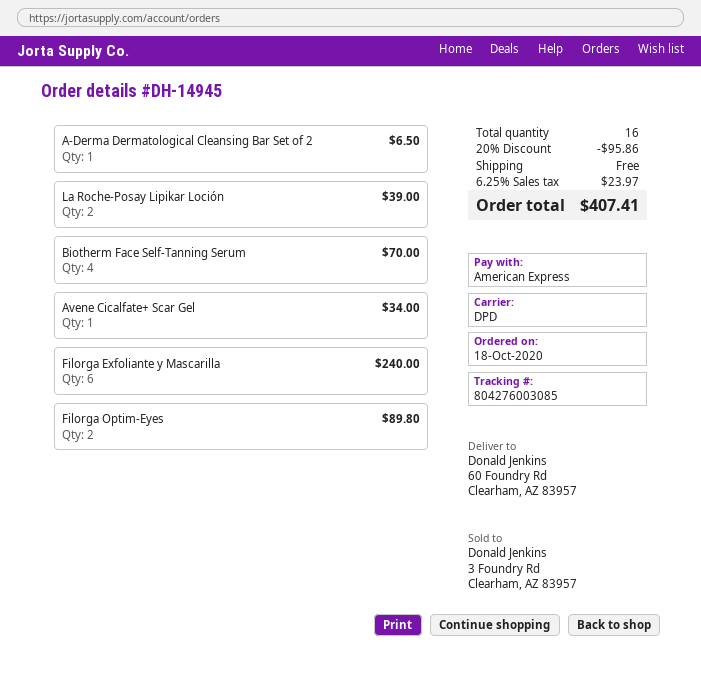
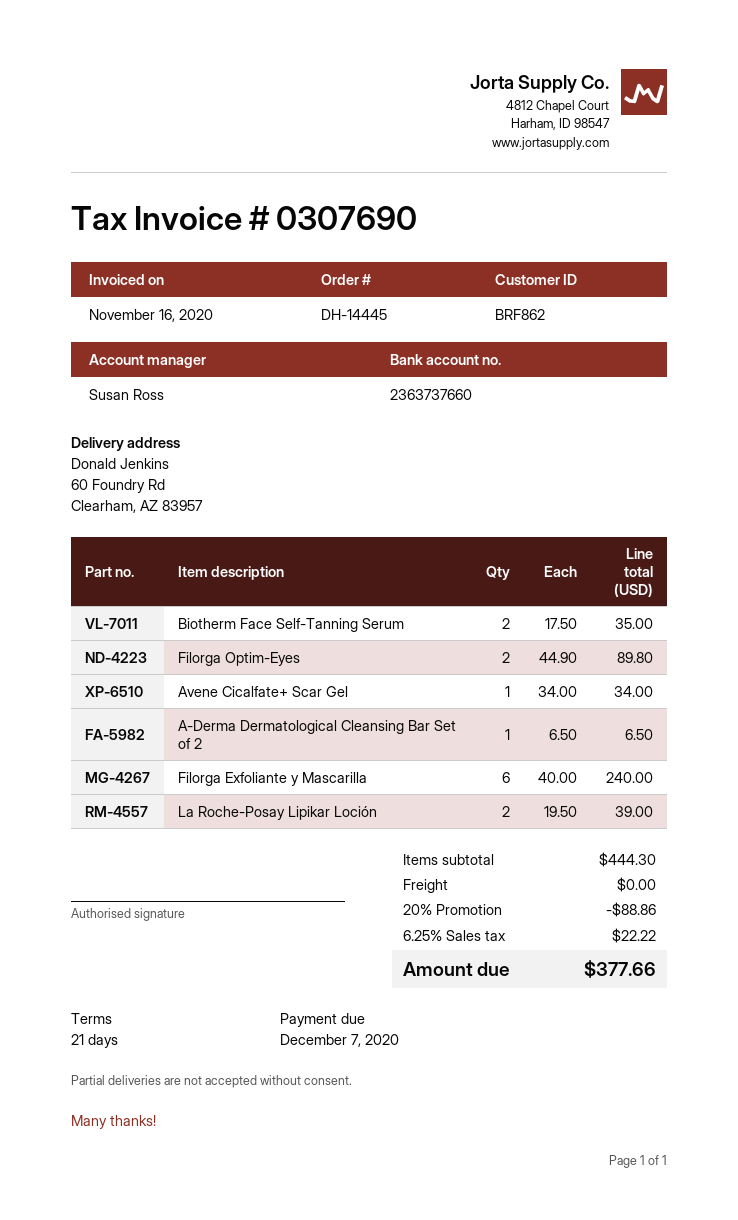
order number: DH-14945 -> DH-14445
Biotherm Face Self-Tanning Serum: 4 for 70.00 -> 2 for 35.00
discount: 20% = 95.86 -> 20% = 88.86
tax: 6.25% = 23.97 -> 6.25% = 22.22
total: 407.41 -> 377.66

